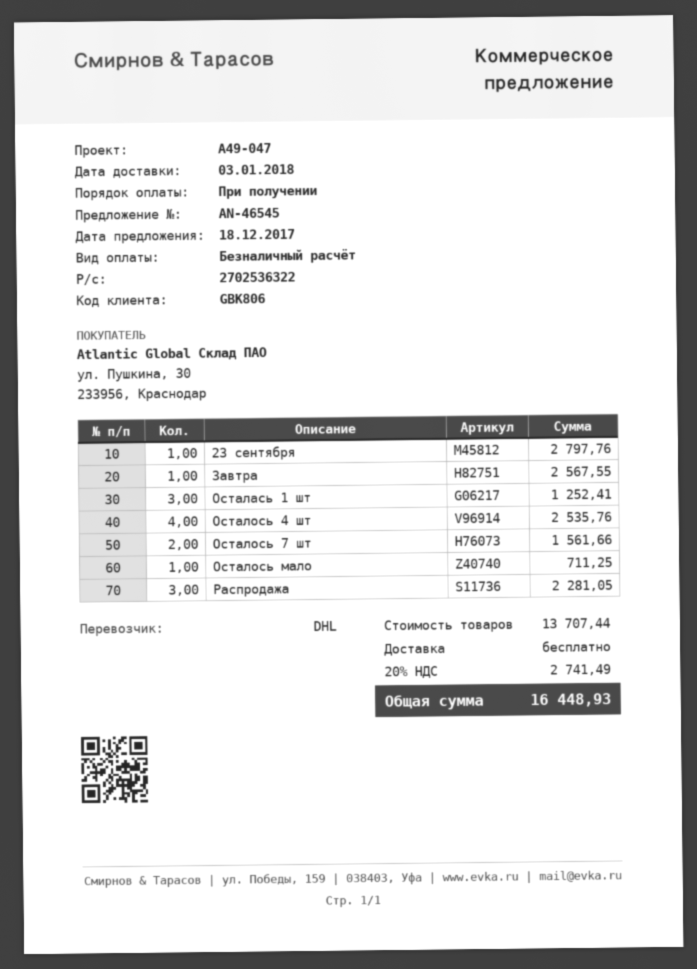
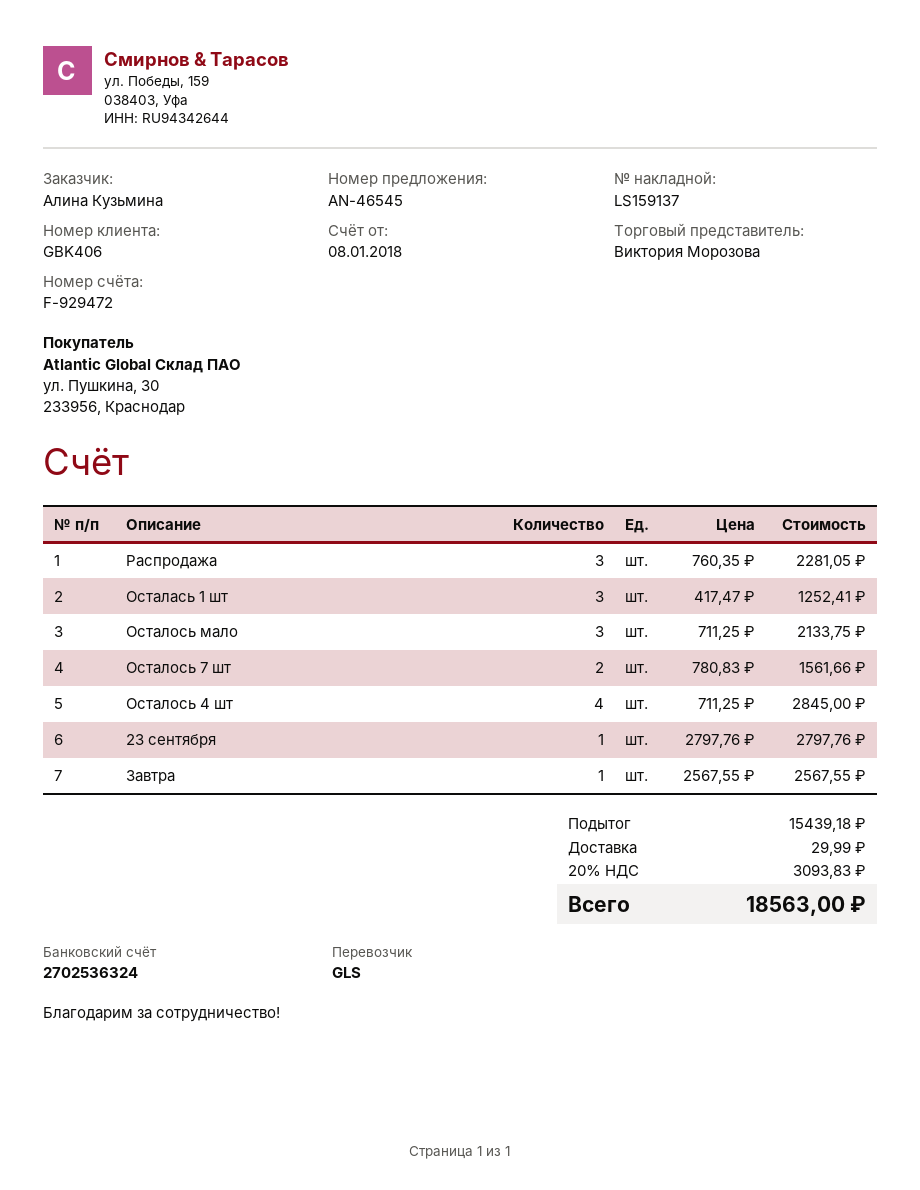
customer number: GBK806 -> GBK406
bank account: 2702536322 -> 2702536324
shipping method: DHL -> GLS
Осталось 4 шт: 4 for 2535.76 -> 4 for 2845.00
Осталось мало: 1 for 711.25 -> 3 for 2133.75
subtotal: 13707.44 -> 15439.18
shipping: 0.00 -> 29.99
tax: 20% = 2741.49 -> 20% = 3093.83
total: 16448.93 -> 18563.00

